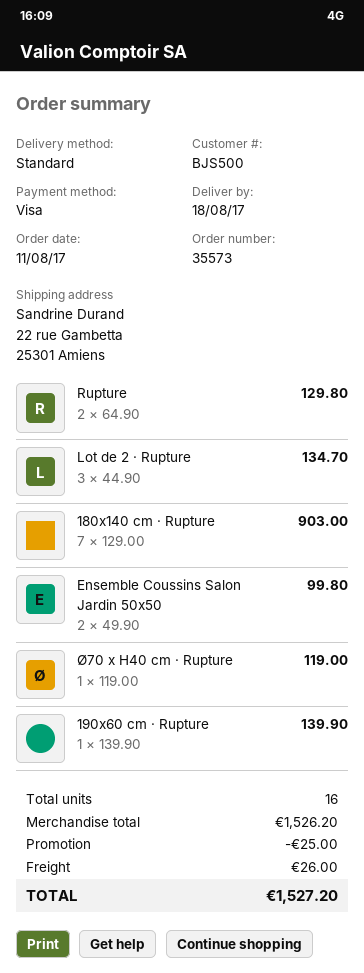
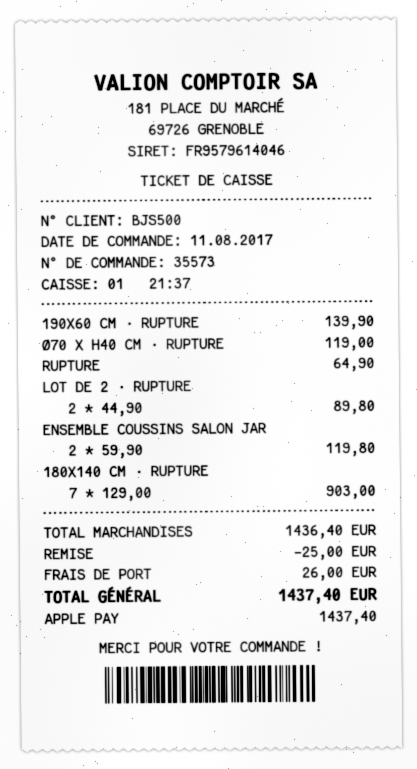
payment method: Visa -> Apple Pay
Rupture: 2 x 64.90 = 129.80 -> 1 x 64.90 = 64.90
Lot de 2 · Rupture: 3 x 44.90 = 134.70 -> 2 x 44.90 = 89.80
Ensemble Coussins Salon Jardin 50x50: 2 x 49.90 = 99.80 -> 2 x 59.90 = 119.80
subtotal: 1526.20 -> 1436.40
total: 1527.20 -> 1437.40

